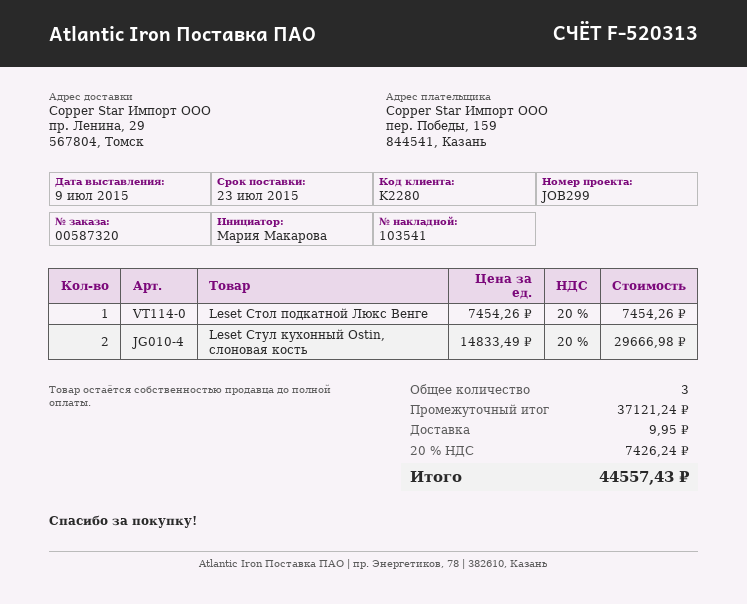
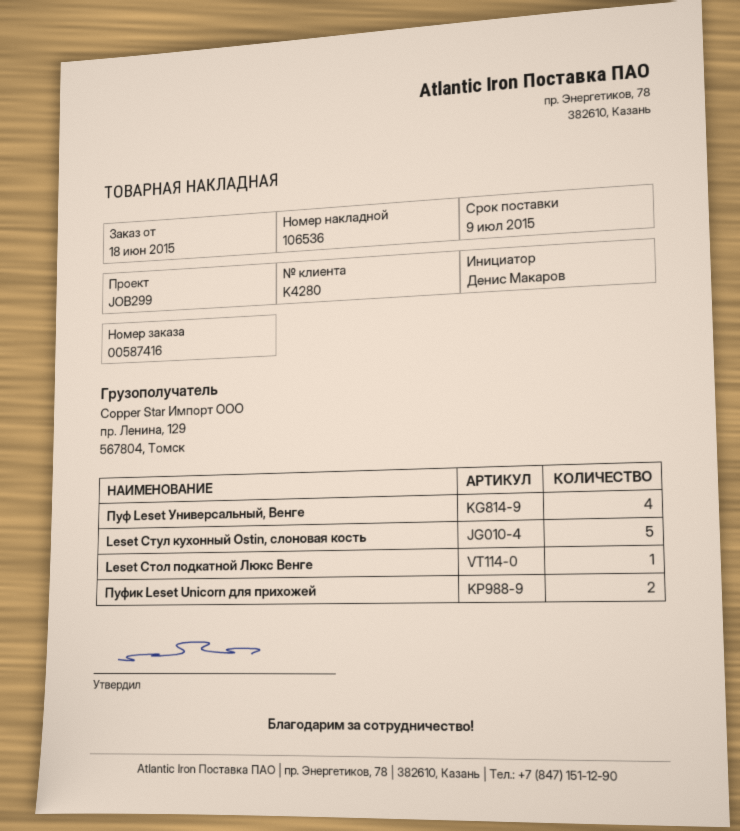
order number: 00587320 -> 00587416
delivery note number: 103541 -> 106536
delivery date: 2015-07-23 -> 2015-07-09
customer number: K2280 -> K4280
ordered by: Мария Макарова -> Денис Макаров
ship to: пр. Ленина, 29, 567804, Томск -> пр. Ленина, 129, 567804, Томск
Leset Стул кухонный Ostin, слоновая кость: 2 -> 5
Пуф Leset Универсальный, Венге: none -> 4
Пуфик Leset Unicorn для прихожей: none -> 2

